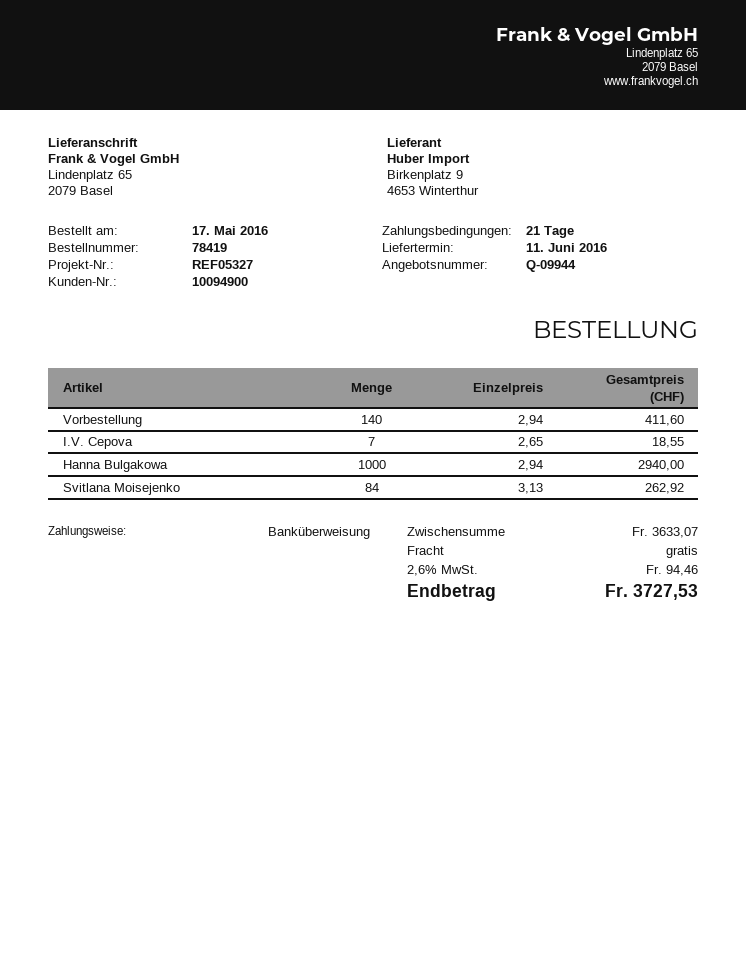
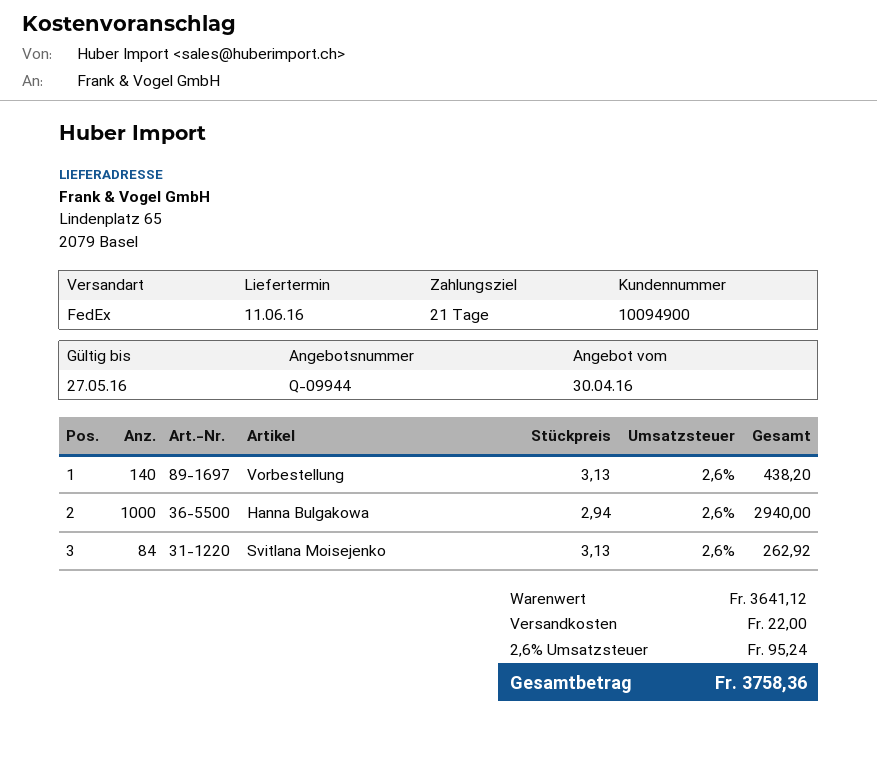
Vorbestellung: 140 x 2.94 = 411.60 -> 140 x 3.13 = 438.20
I.V. Cepova: 7 x 2.65 = 18.55 -> none
subtotal: 3633.07 -> 3641.12
shipping: 0.00 -> 22.00
tax: 2.6% = 94.46 -> 2.6% = 95.24
total: 3727.53 -> 3758.36

